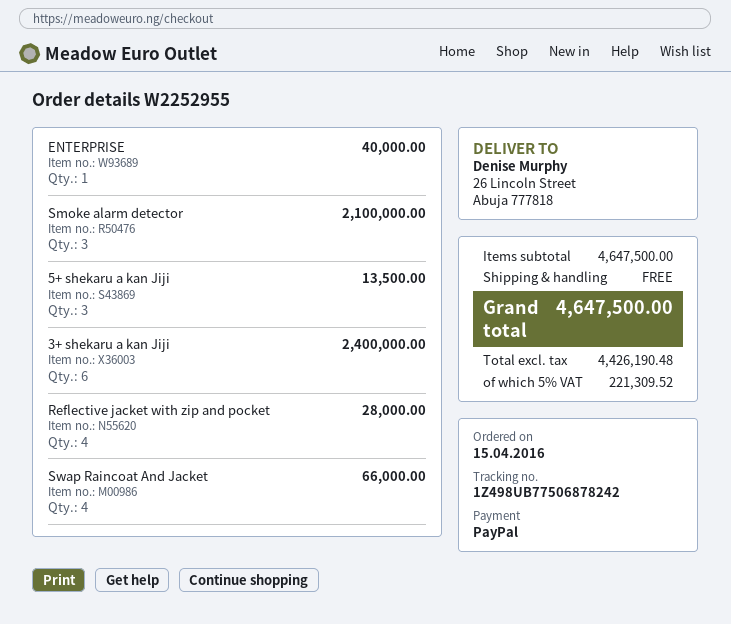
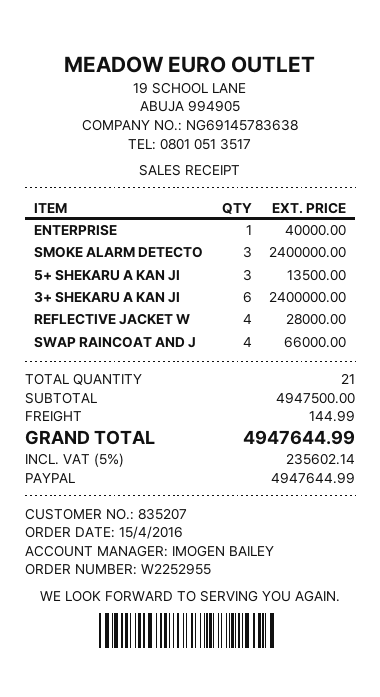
Smoke alarm detector: 3 for 2100000.00 -> 3 for 2400000.00
subtotal: 4647500.00 -> 4947500.00
shipping: 0.00 -> 144.99
tax: 5% = 221309.52 -> 5% = 235602.14
total: 4647500.00 -> 4947644.99

